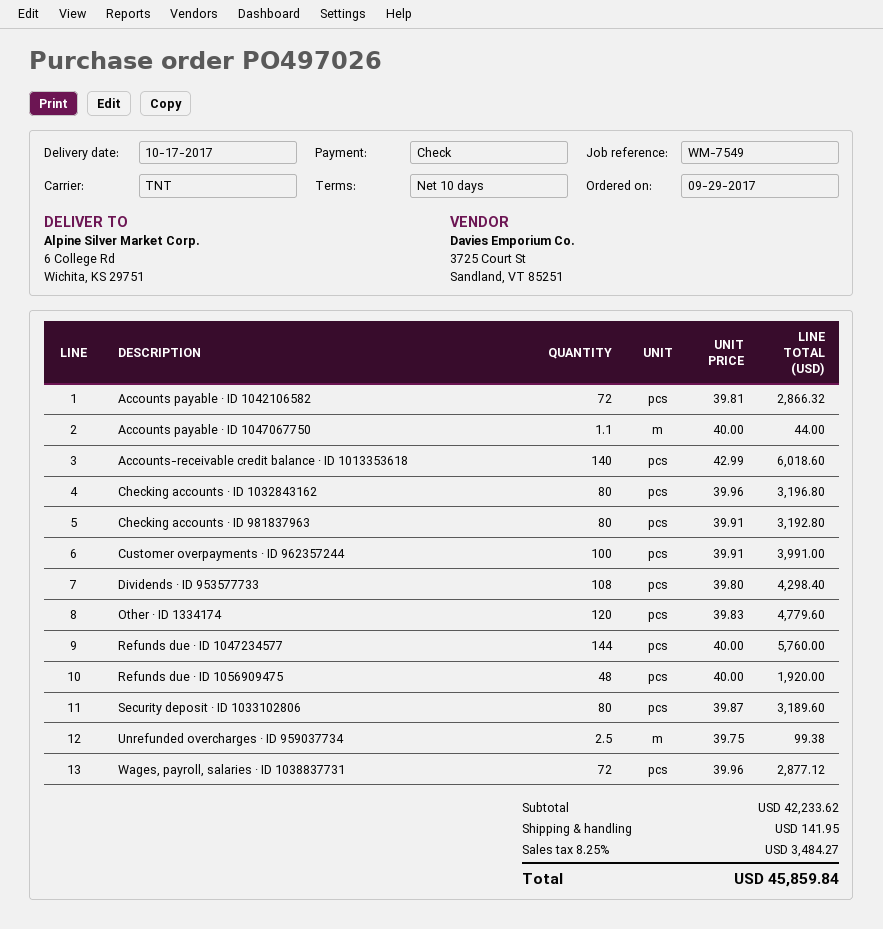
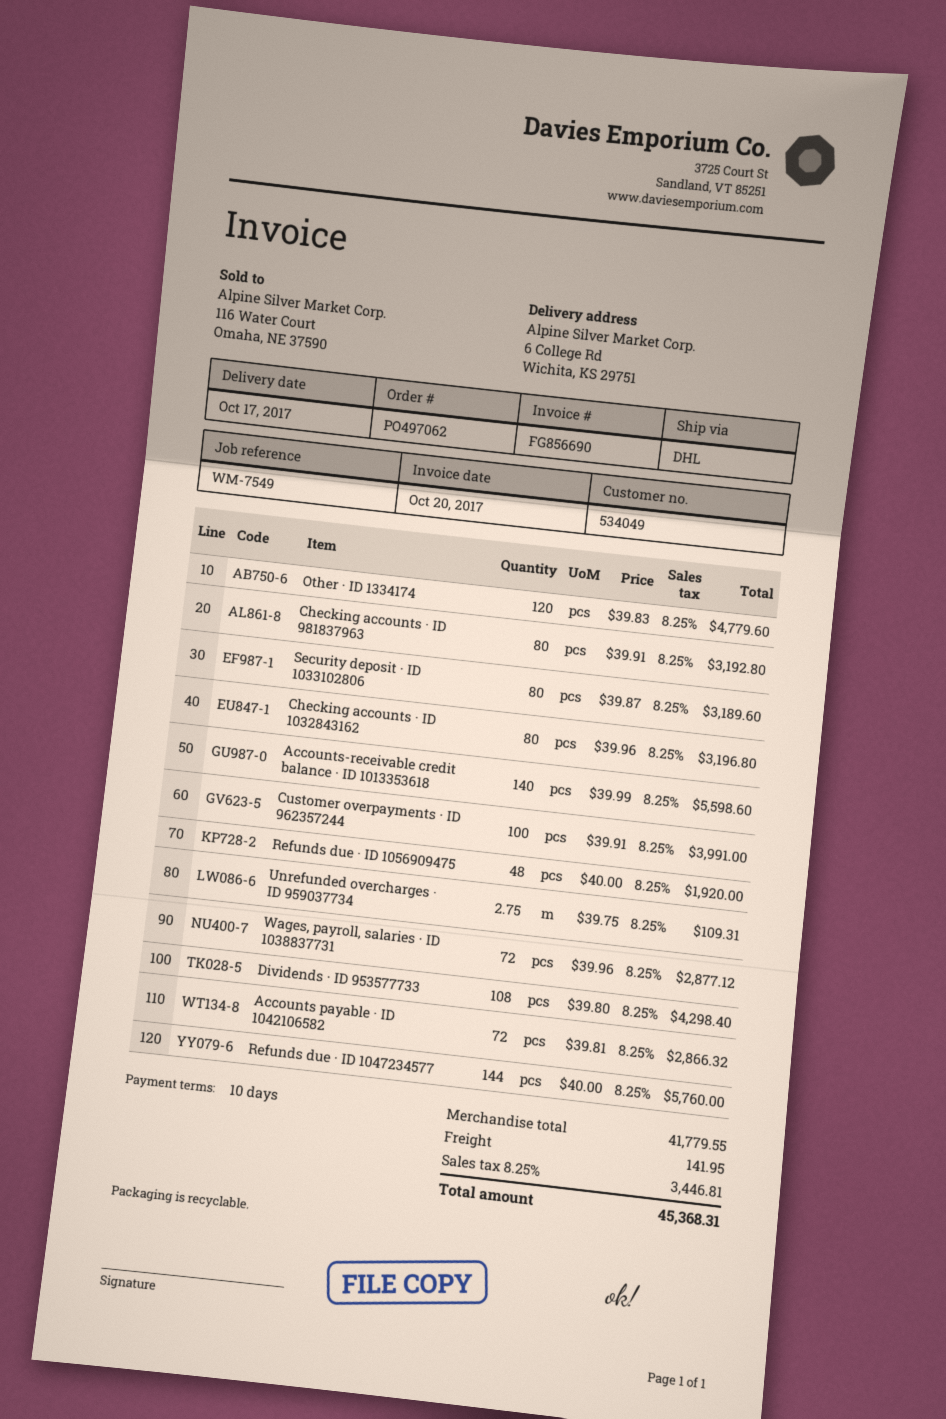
order number: PO497026 -> PO497062
shipping method: TNT -> DHL
Accounts payable · ID 1047067750: 1.1 x 40.00 = 44.00 -> none
Accounts-receivable credit balance · ID 1013353618: 140 x 42.99 = 6018.60 -> 140 x 39.99 = 5598.60
Unrefunded overcharges · ID 959037734: 2.5 x 39.75 = 99.38 -> 2.75 x 39.75 = 109.31
subtotal: 42233.62 -> 41779.55
tax: 8.25% = 3484.27 -> 8.25% = 3446.81
total: 45859.84 -> 45368.31

